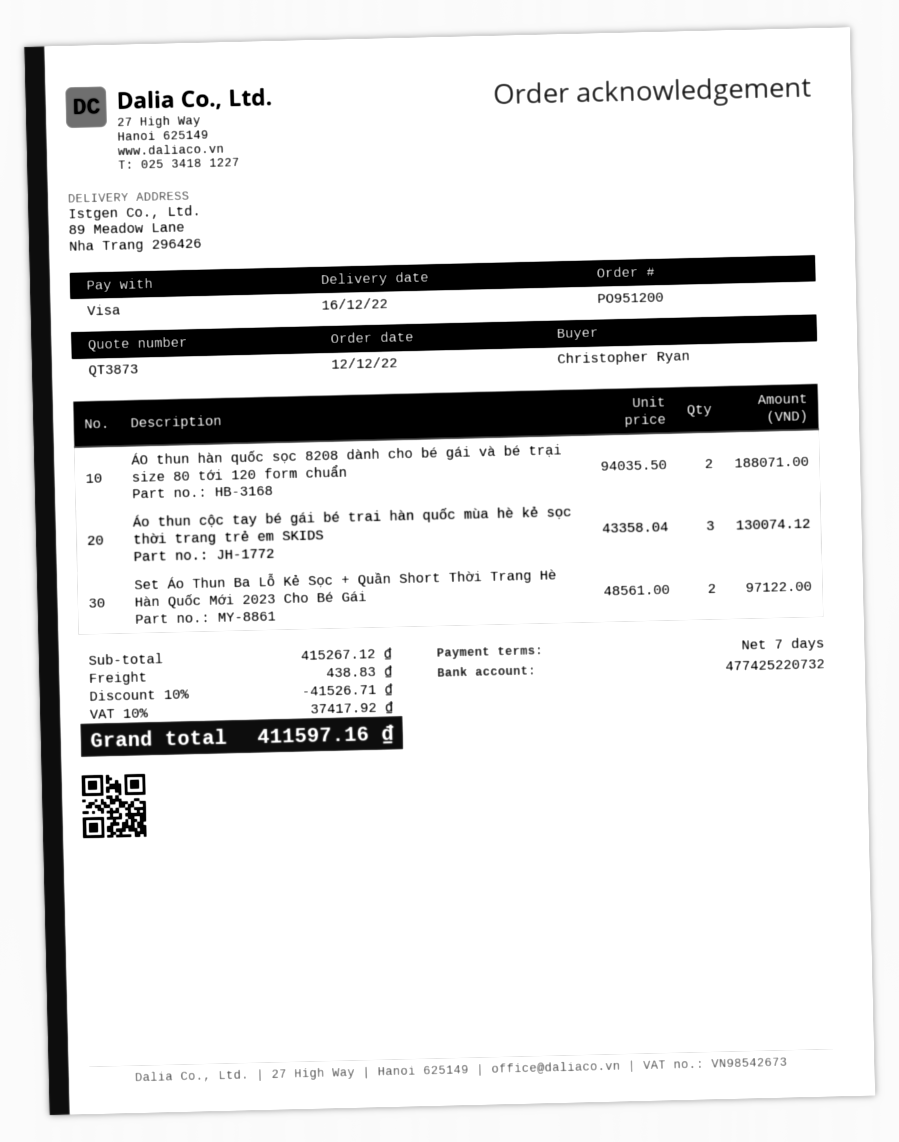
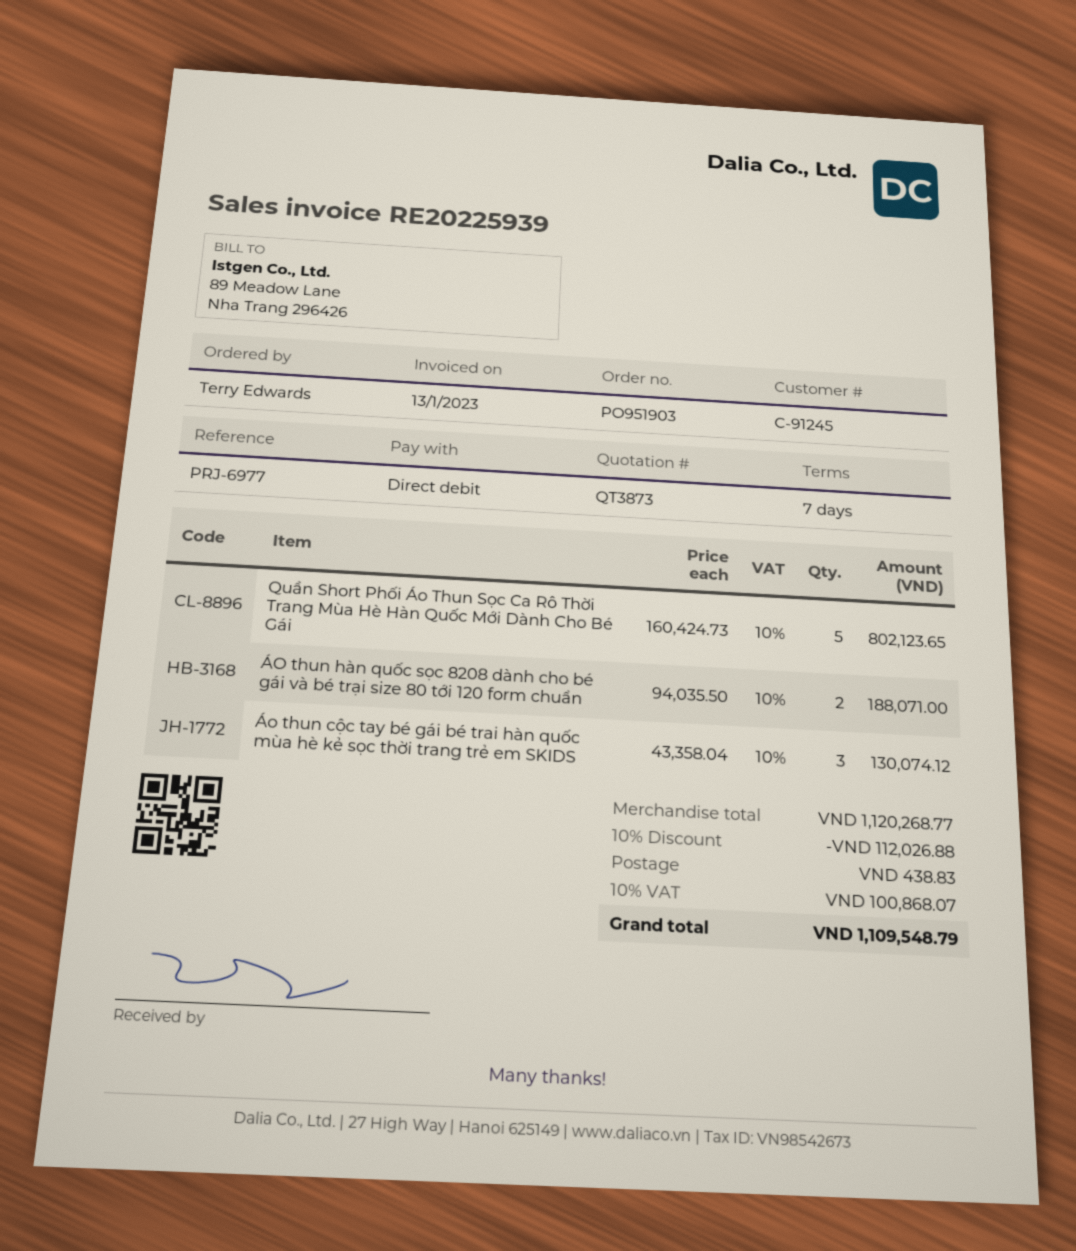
order number: PO951200 -> PO951903
ordered by: Christopher Ryan -> Terry Edwards
payment method: Visa -> direct debit
Set Áo Thun Ba Lỗ Kẻ Sọc + Quần Short Thời Trang Hè Hàn Quốc Mới 2023 Cho Bé Gái: 2 x 48561.00 = 97122.00 -> none
Quần Short Phối Áo Thun Sọc Ca Rô Thời Trang Mùa Hè Hàn Quốc Mới Dành Cho Bé Gái: none -> 5 x 160424.73 = 802123.65
subtotal: 415267.12 -> 1120268.77
discount: 10% = 41526.71 -> 10% = 112026.88
tax: 10% = 37417.92 -> 10% = 100868.07
total: 411597.16 -> 1109548.79

